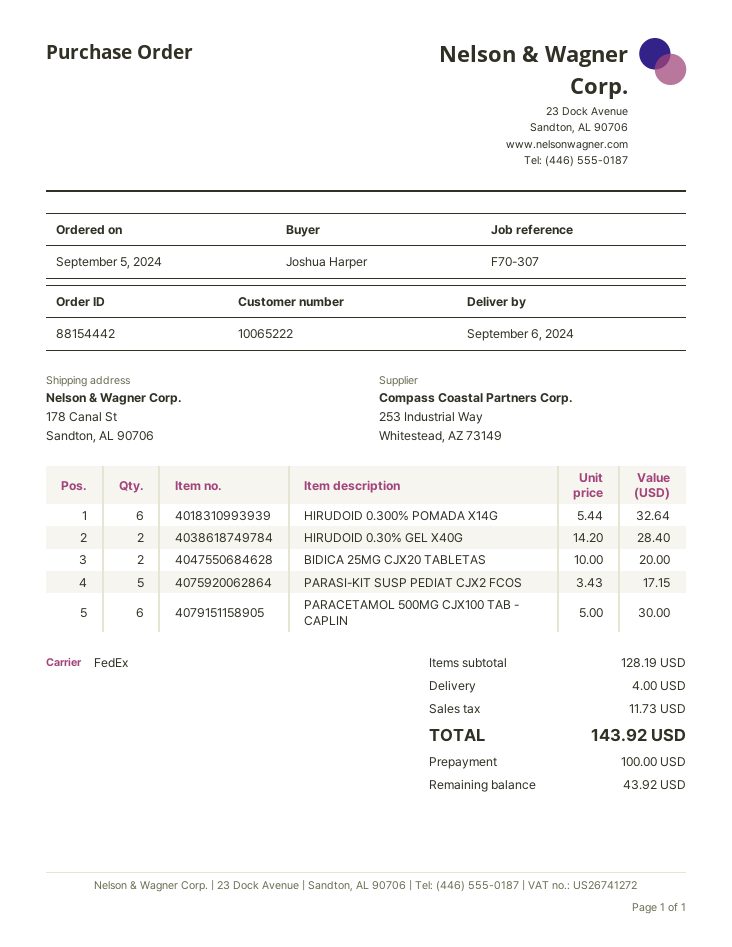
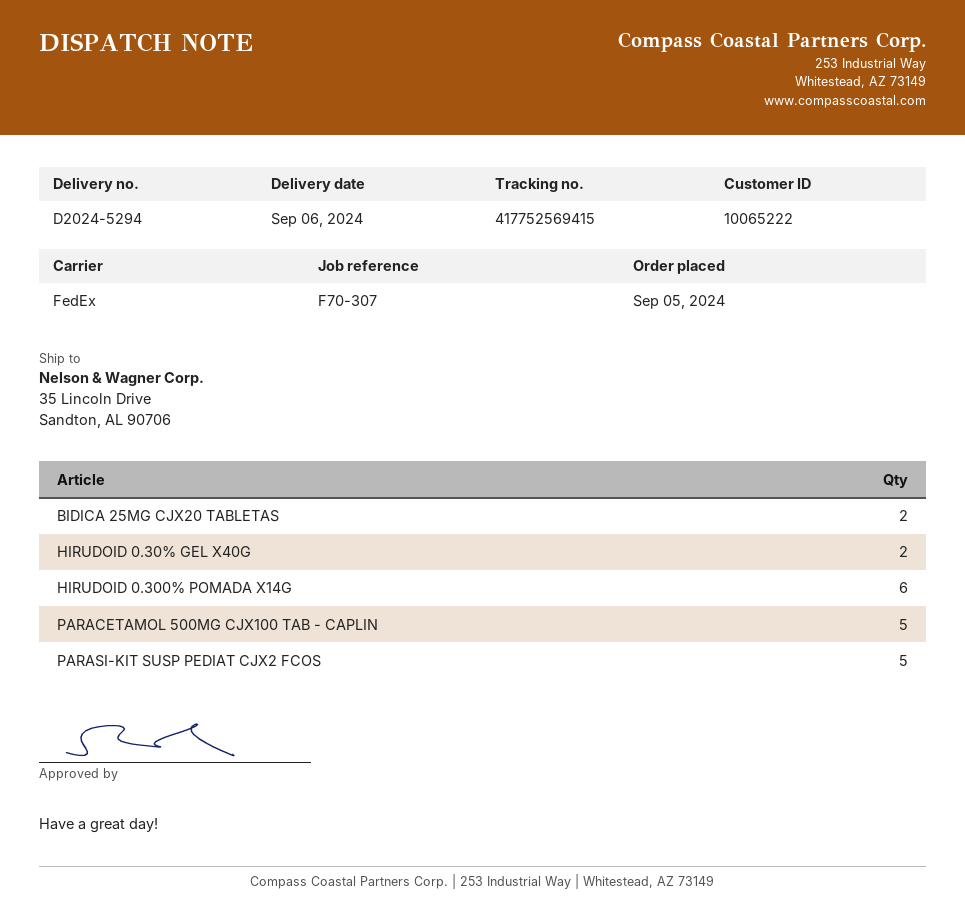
ship to: 178 Canal St, Sandton, AL 90706 -> 35 Lincoln Drive, Sandton, AL 90706
PARACETAMOL 500MG CJX100 TAB - CAPLIN: 6 -> 5

